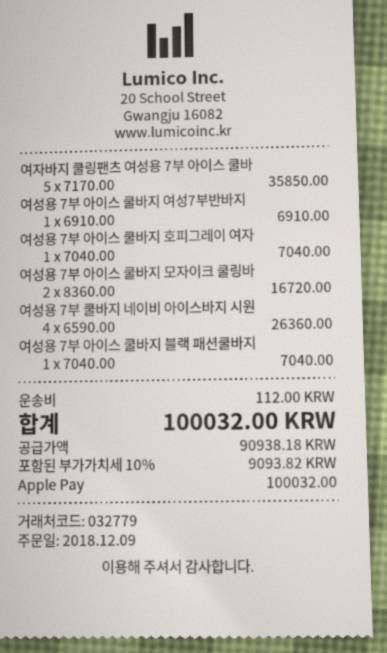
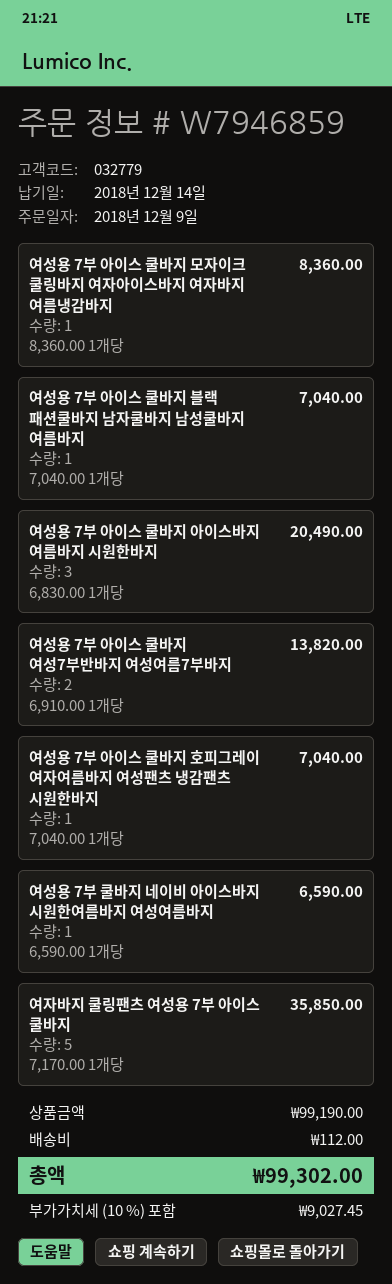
여성용 7부 아이스 쿨바지 여성7부반바지: 1 x 6910.00 = 6910.00 -> 2 x 6910.00 = 13820.00
여성용 7부 아이스 쿨바지 모자이크 쿨링바: 2 x 8360.00 = 16720.00 -> 1 x 8360.00 = 8360.00
여성용 7부 쿨바지 네이비 아이스바지 시원: 4 x 6590.00 = 26360.00 -> 1 x 6590.00 = 6590.00
여성용 7부 아이스 쿨바지 아이스바지 여름바지 시원한바지: none -> 3 x 6830.00 = 20490.00
tax: 10% = 9093.82 -> 10% = 9027.45
total: 100032.00 -> 99302.00

